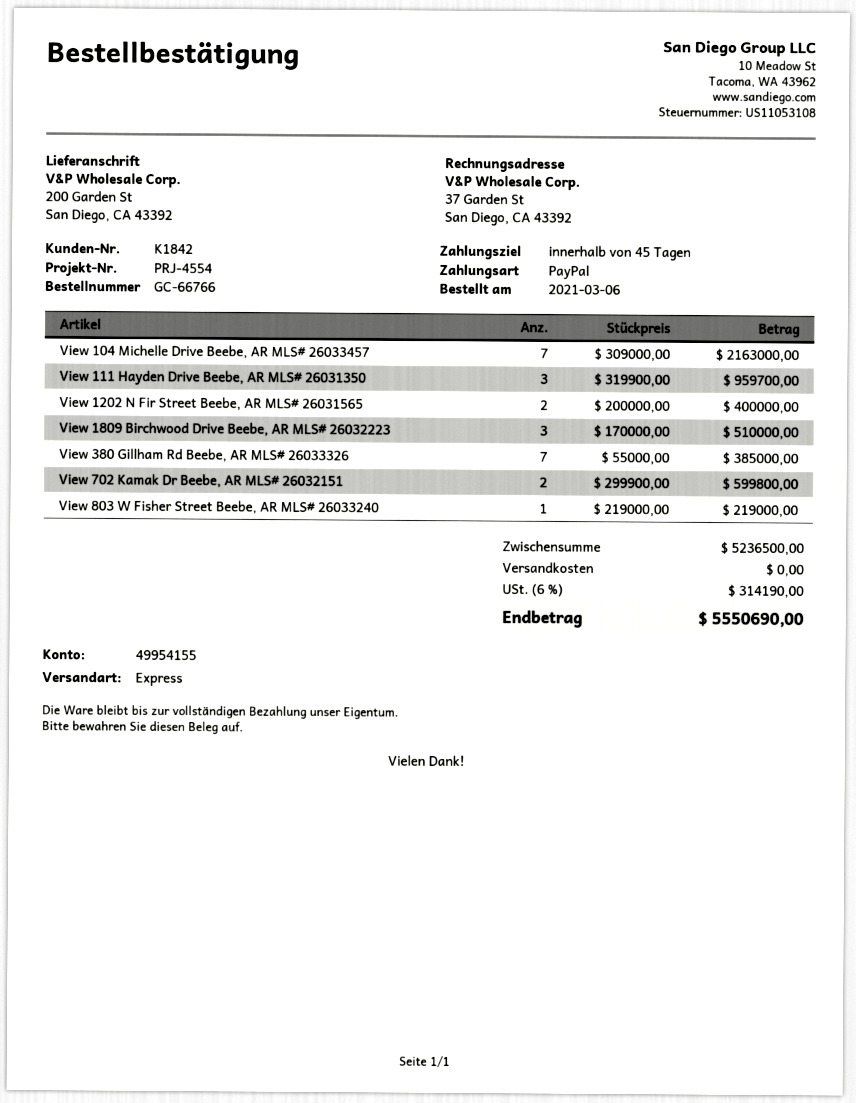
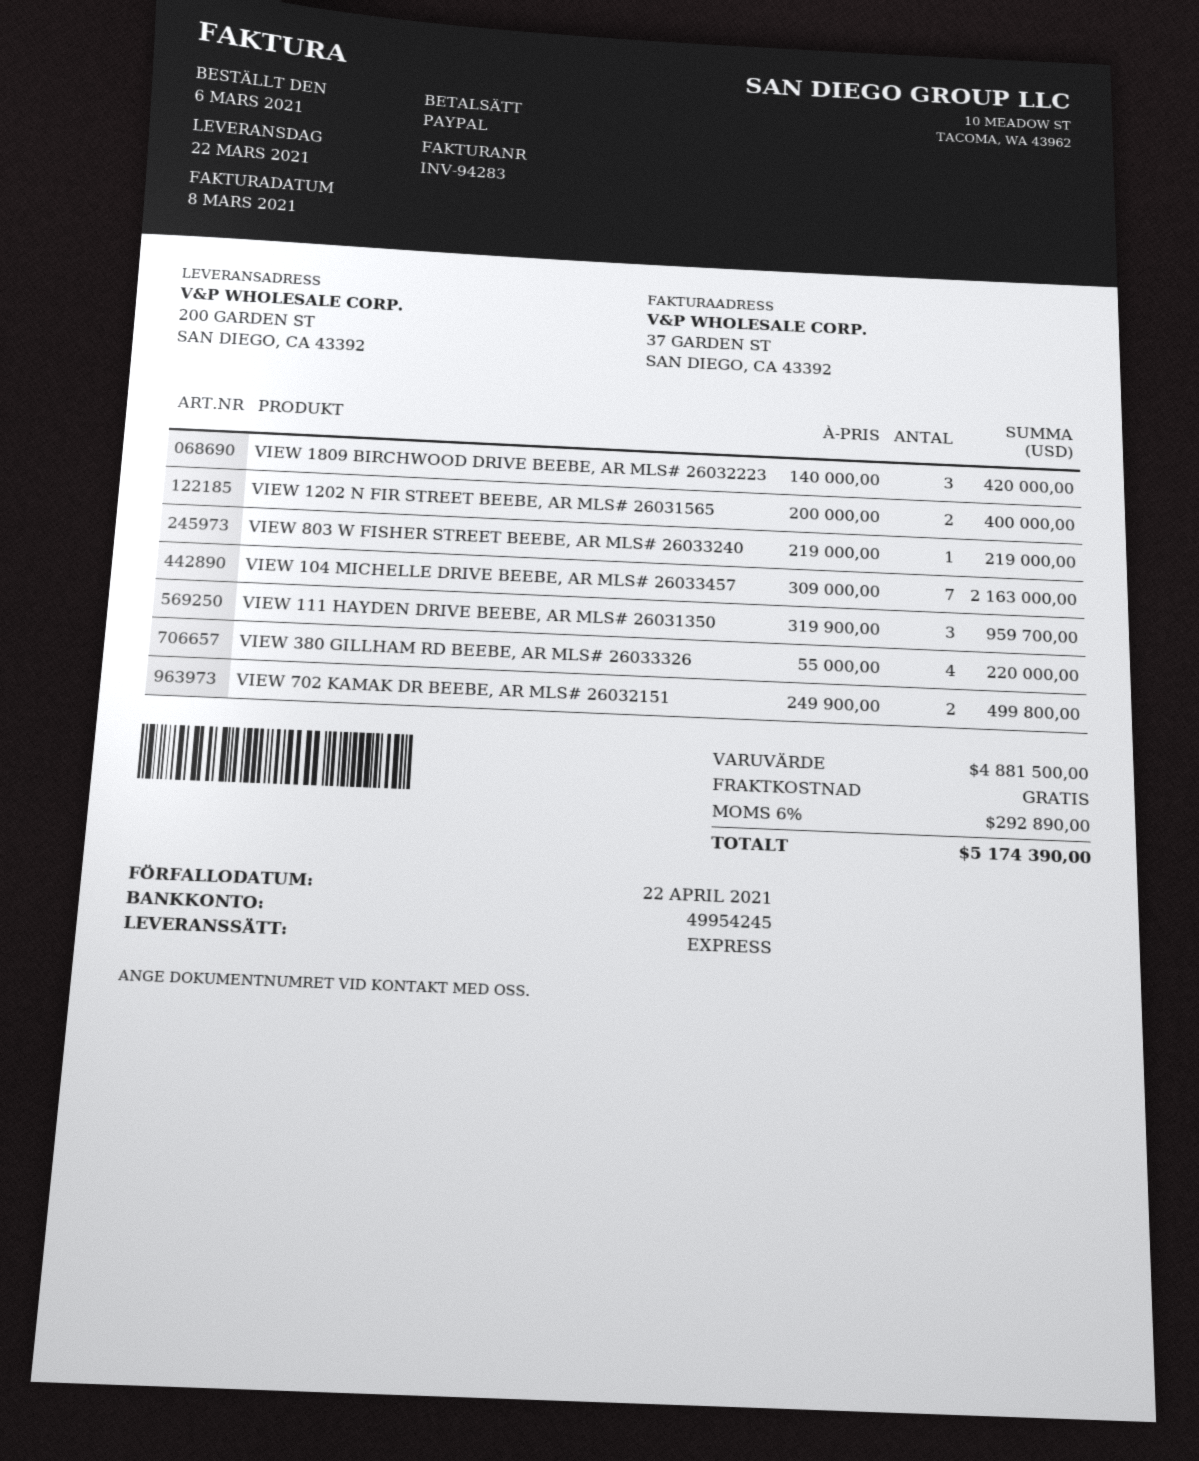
bank account: 49954155 -> 49954245
View 1809 Birchwood Drive Beebe, AR MLS# 26032223: 3 x 170000.00 = 510000.00 -> 3 x 140000.00 = 420000.00
View 380 Gillham Rd Beebe, AR MLS# 26033326: 7 x 55000.00 = 385000.00 -> 4 x 55000.00 = 220000.00
View 702 Kamak Dr Beebe, AR MLS# 26032151: 2 x 299900.00 = 599800.00 -> 2 x 249900.00 = 499800.00
subtotal: 5236500.00 -> 4881500.00
tax: 6% = 314190.00 -> 6% = 292890.00
total: 5550690.00 -> 5174390.00

